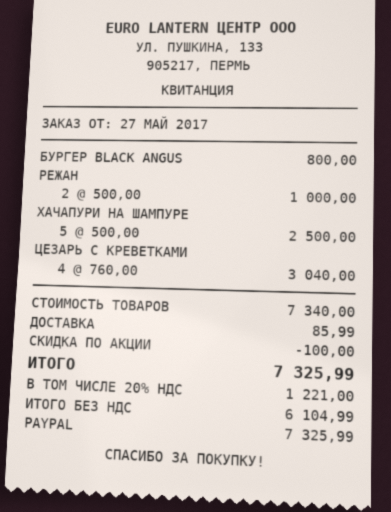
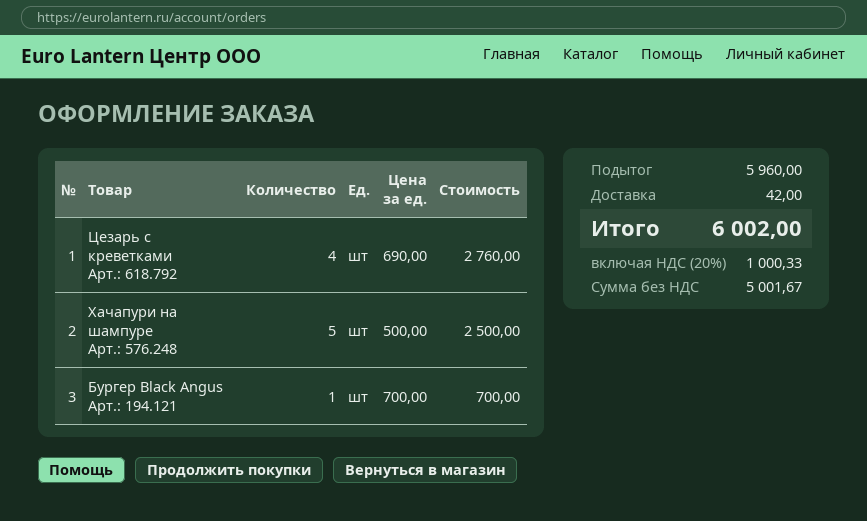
БУРГЕР BLACK ANGUS: 1 x 800.00 = 800.00 -> 1 x 700.00 = 700.00
РЕЖАН: 2 x 500.00 = 1000.00 -> none
ЦЕЗАРЬ С КРЕВЕТКАМИ: 4 x 760.00 = 3040.00 -> 4 x 690.00 = 2760.00
subtotal: 7340.00 -> 5960.00
discount: 100.00 -> none
shipping: 85.99 -> 42.00
net: 6104.99 -> 5001.67
tax: 20% = 1221.00 -> 20% = 1000.33
total: 7325.99 -> 6002.00

